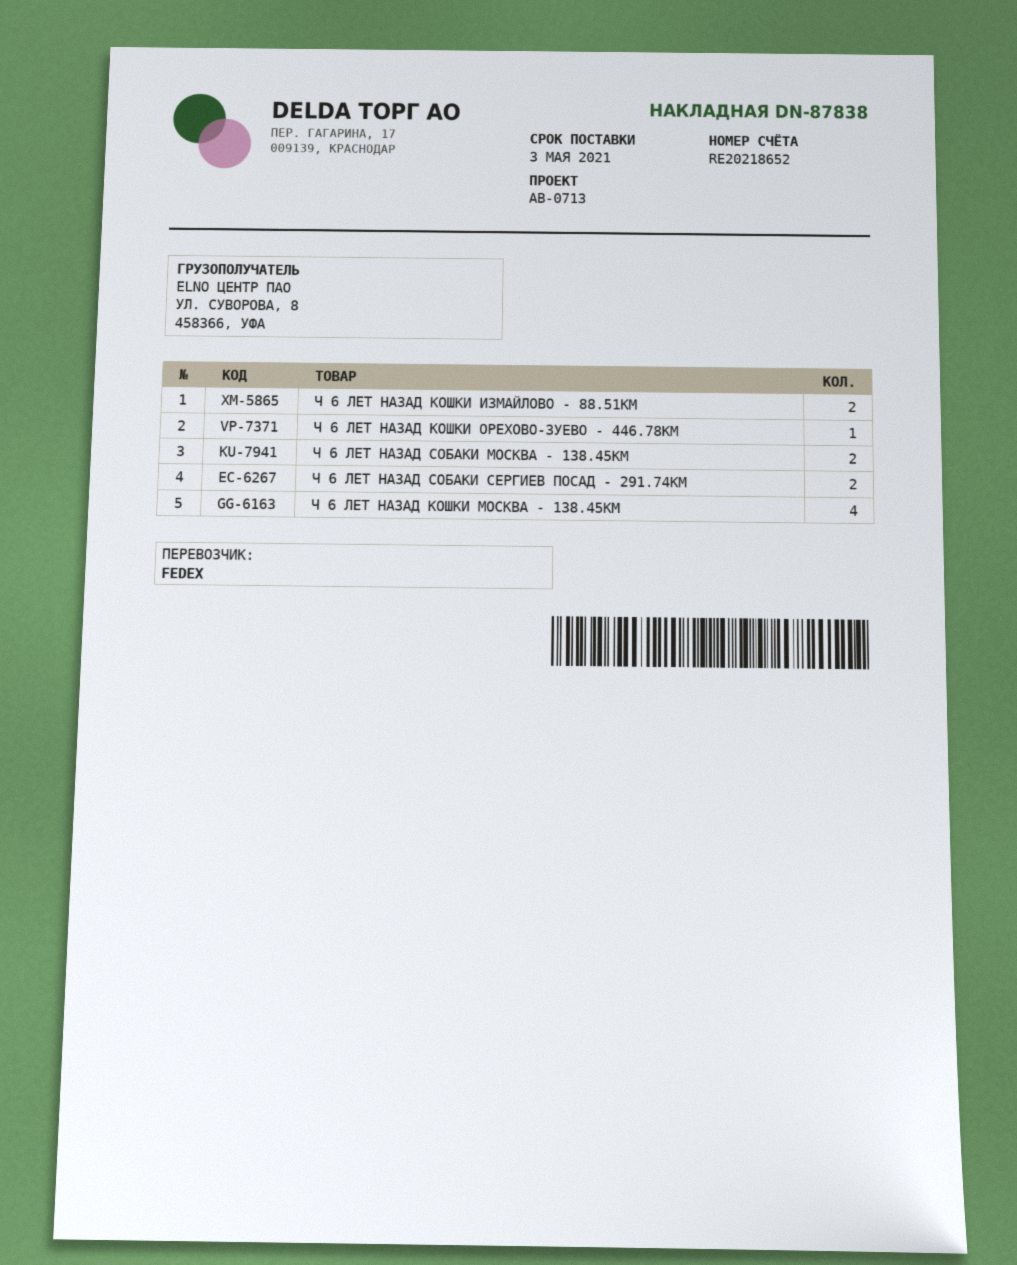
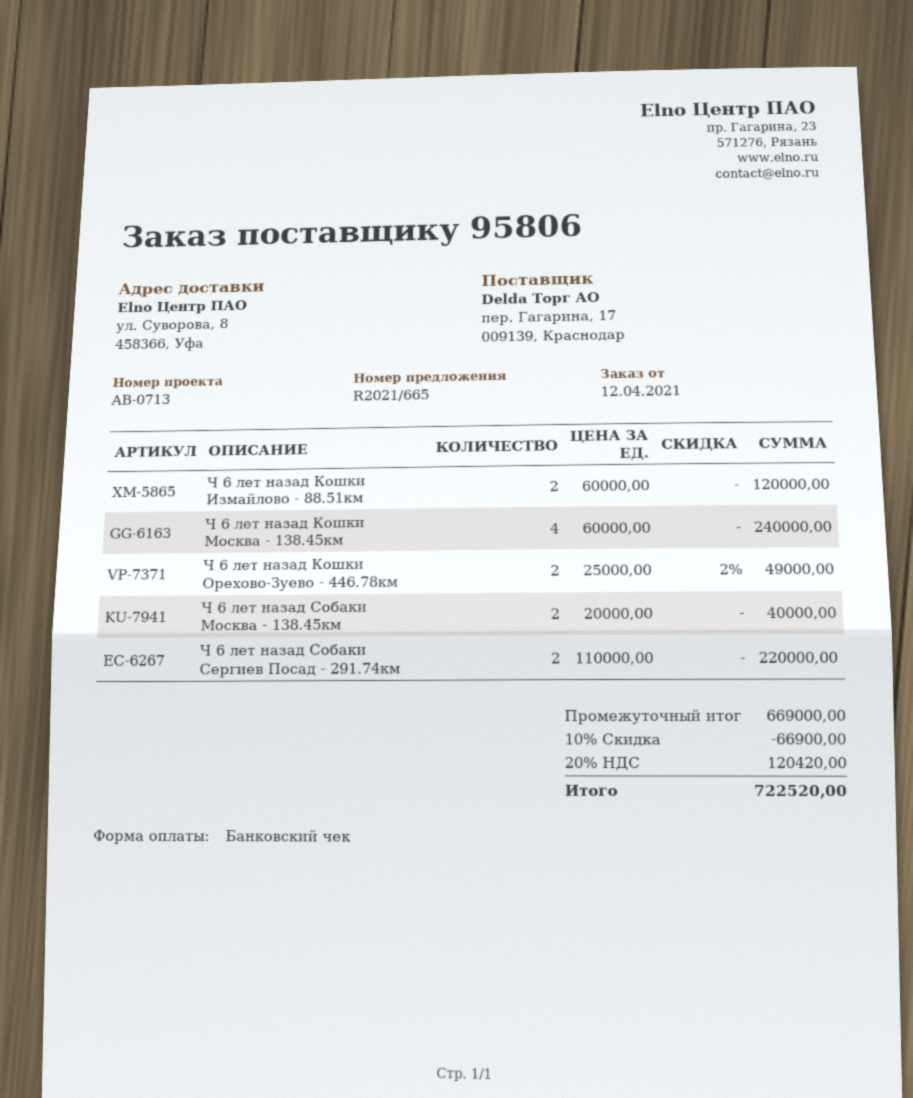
Ч 6 ЛЕТ НАЗАД КОШКИ ОРЕХОВО-ЗУЕВО - 446.78КМ: 1 -> 2

